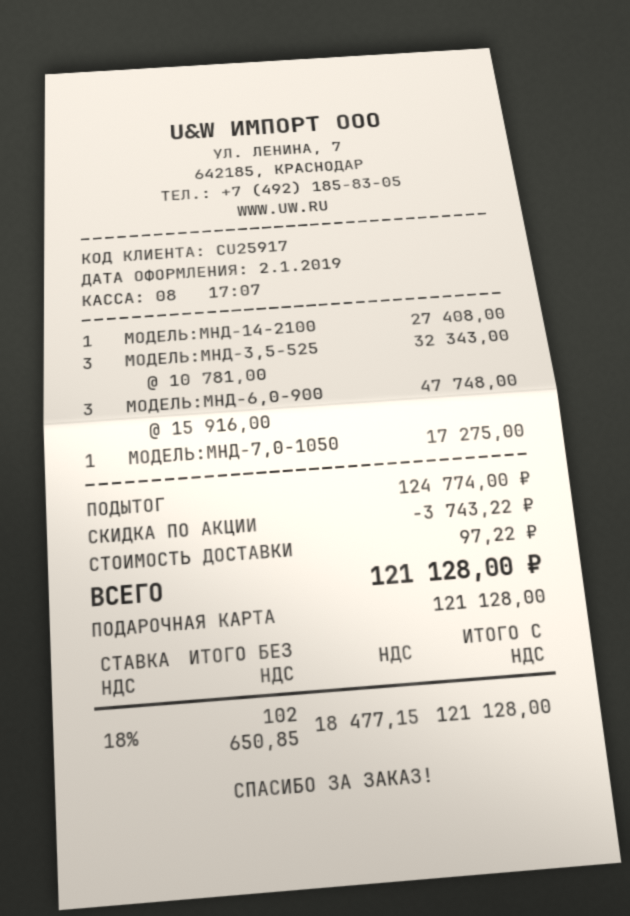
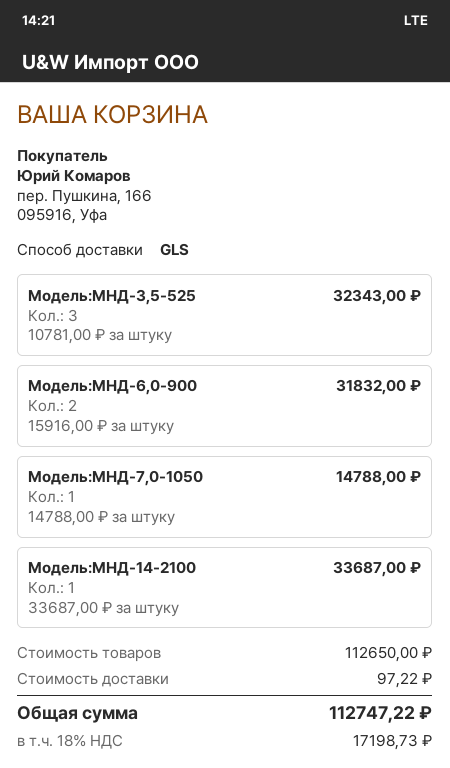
МОДЕЛЬ:МНД-14-2100: 1 x 27408.00 = 27408.00 -> 1 x 33687.00 = 33687.00
МОДЕЛЬ:МНД-6,0-900: 3 x 15916.00 = 47748.00 -> 2 x 15916.00 = 31832.00
МОДЕЛЬ:МНД-7,0-1050: 1 x 17275.00 = 17275.00 -> 1 x 14788.00 = 14788.00
subtotal: 124774.00 -> 112650.00
discount: 3743.22 -> none
tax: 18% = 18477.15 -> 18% = 17198.73
total: 121128.00 -> 112747.22

